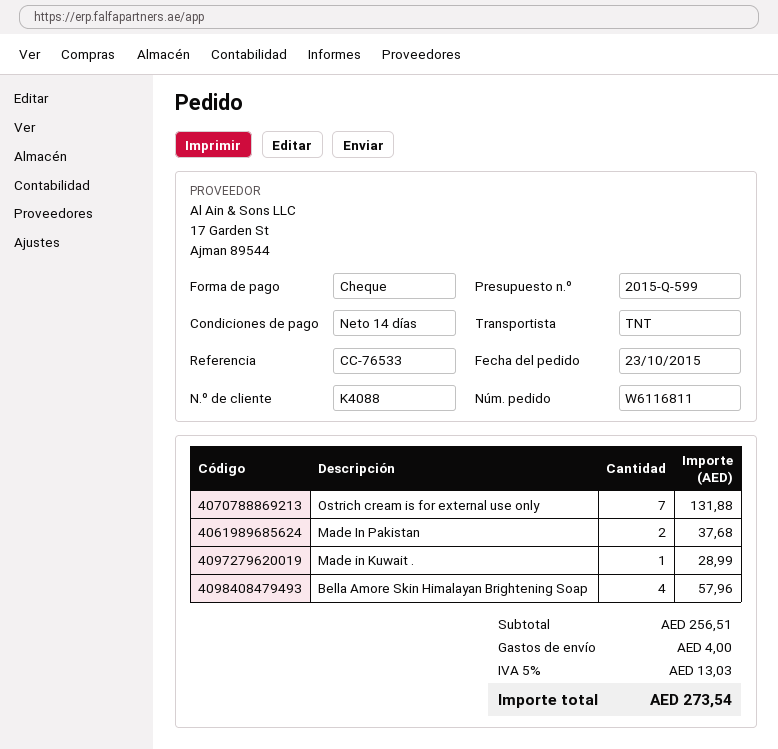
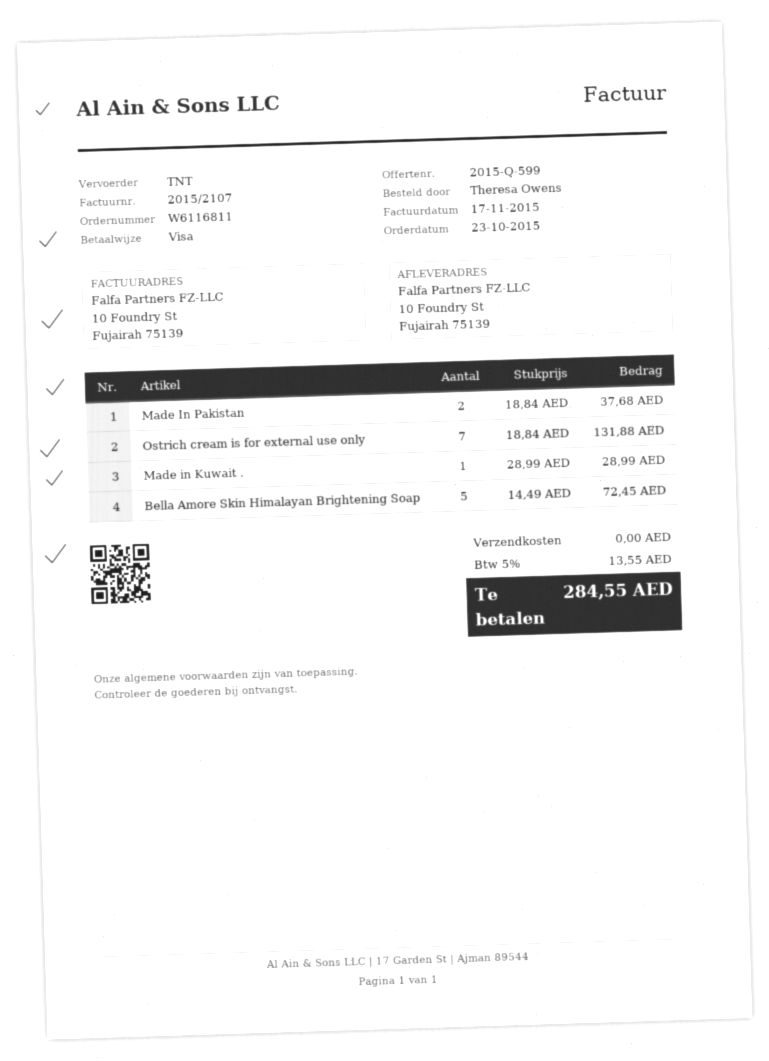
payment method: cheque -> Visa
Bella Amore Skin Himalayan Brightening Soap: 4 for 57.96 -> 5 for 72.45
shipping: 4.00 -> 0.00
tax: 5% = 13.03 -> 5% = 13.55
total: 273.54 -> 284.55

